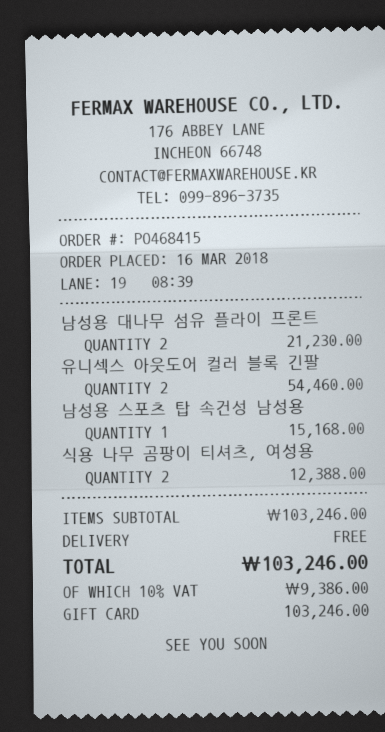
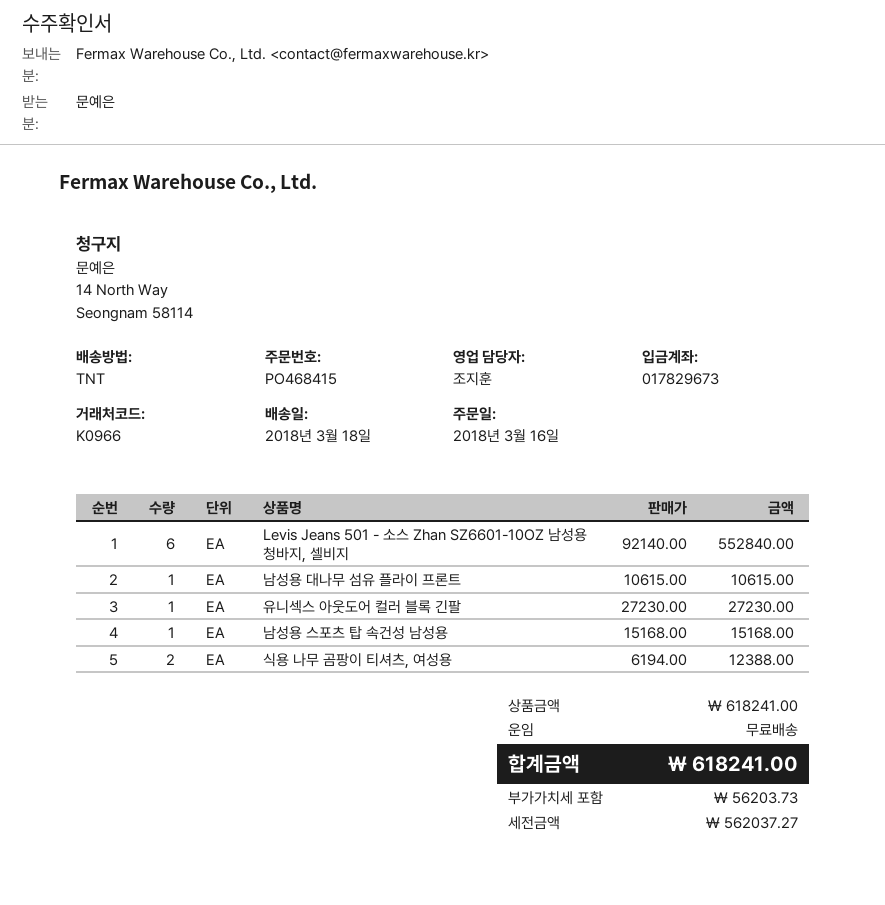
남성용 대나무 섬유 플라이 프론트: 2 for 21230.00 -> 1 for 10615.00
유니섹스 아웃도어 컬러 블록 긴팔: 2 for 54460.00 -> 1 for 27230.00
Levis Jeans 501 - 소스 Zhan SZ6601-10OZ 남성용 청바지, 셀비지: none -> 6 for 552840.00
subtotal: 103246.00 -> 618241.00
tax: 9386.00 -> 56203.73
total: 103246.00 -> 618241.00

